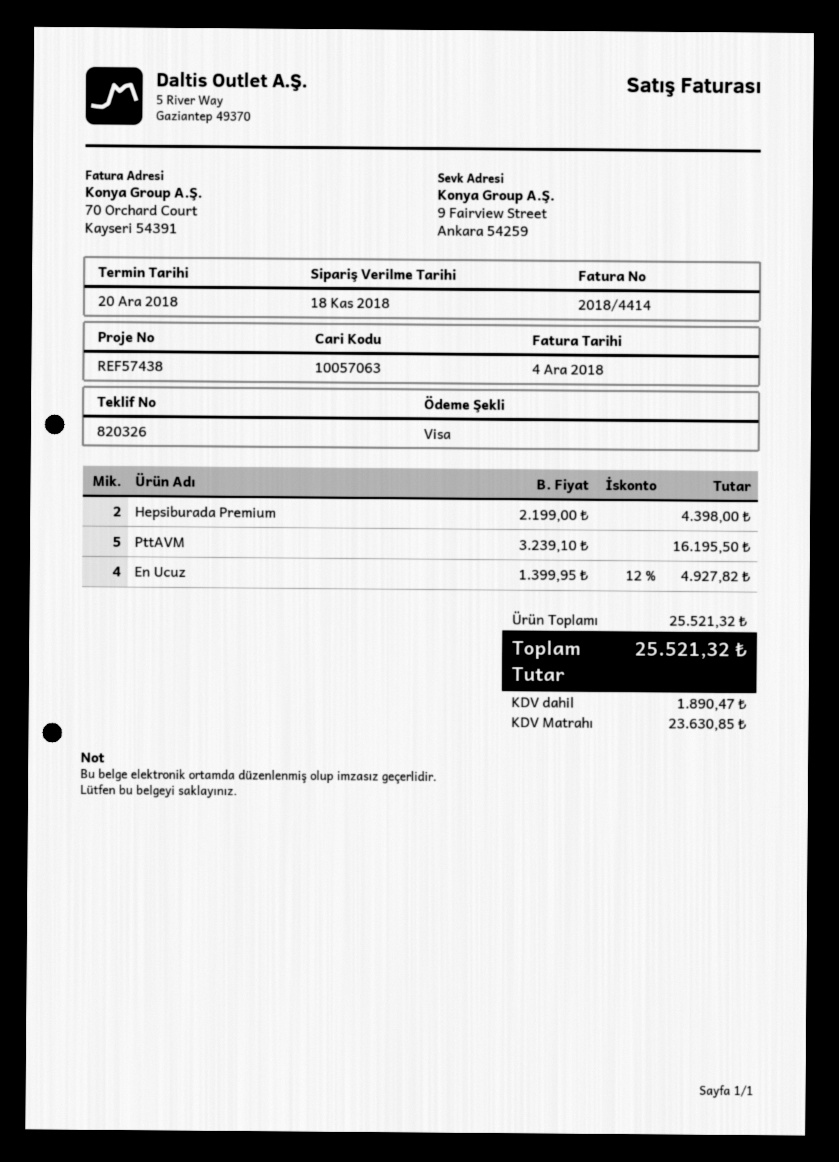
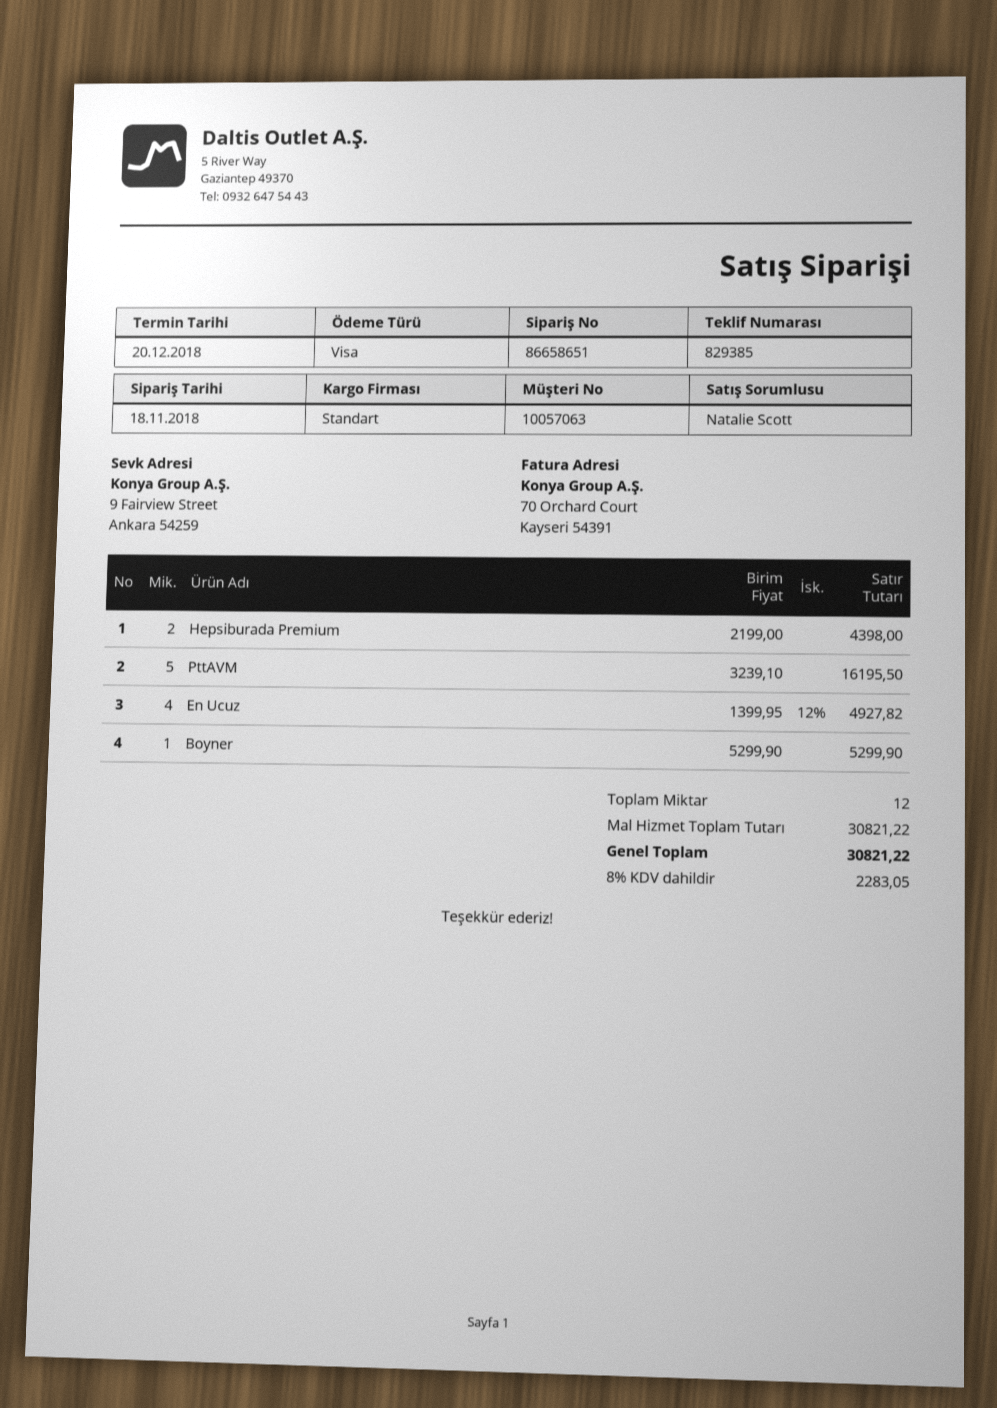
quote number: 820326 -> 829385
Boyner: none -> 1 x 5299.90 = 5299.90
subtotal: 25521.32 -> 30821.22
tax: 1890.47 -> 2283.05
total: 25521.32 -> 30821.22

